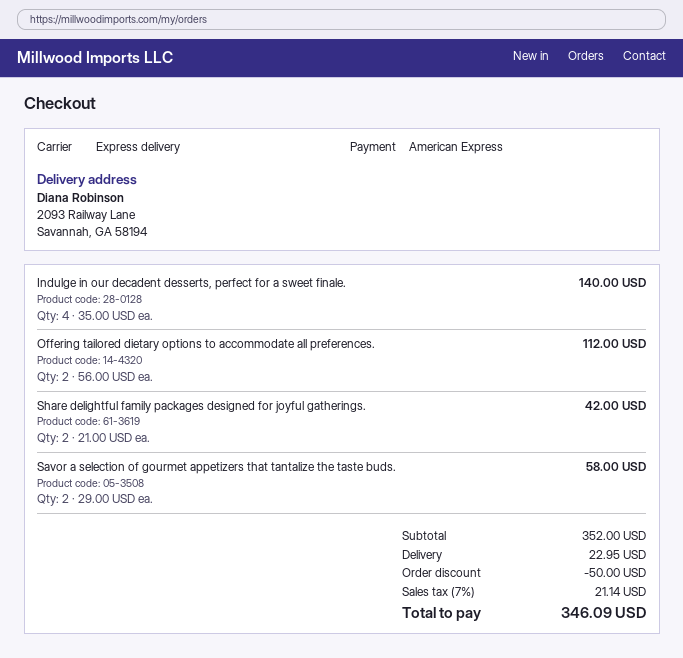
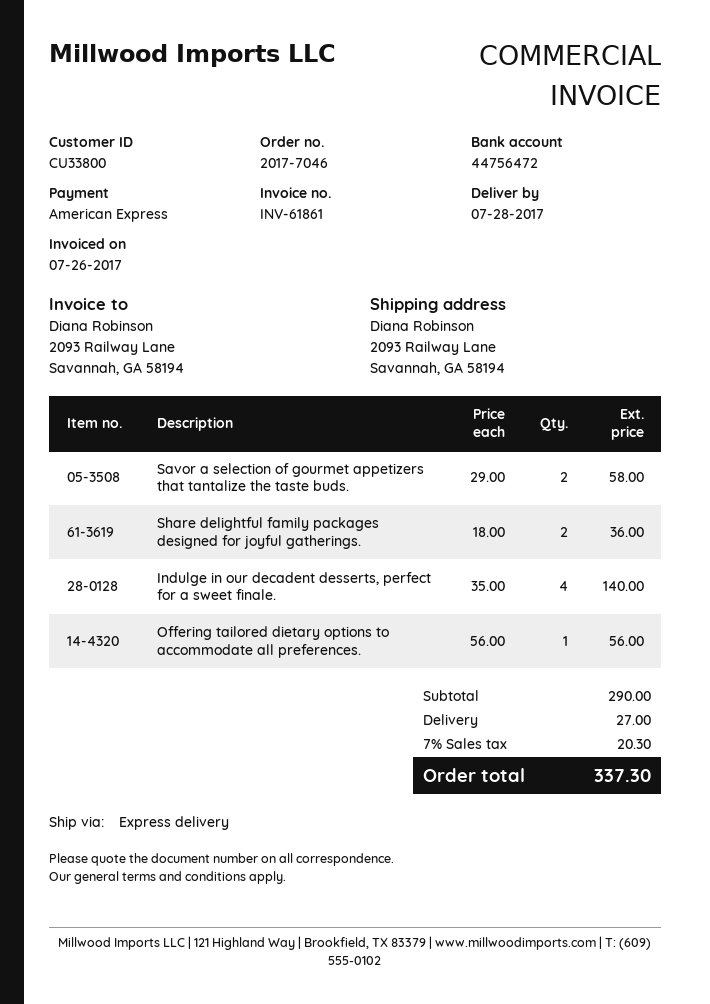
Offering tailored dietary options to accommodate all preferences.: 2 x 56.00 = 112.00 -> 1 x 56.00 = 56.00
Share delightful family packages designed for joyful gatherings.: 2 x 21.00 = 42.00 -> 2 x 18.00 = 36.00
subtotal: 352.00 -> 290.00
discount: 50.00 -> none
shipping: 22.95 -> 27.00
tax: 7% = 21.14 -> 7% = 20.30
total: 346.09 -> 337.30

